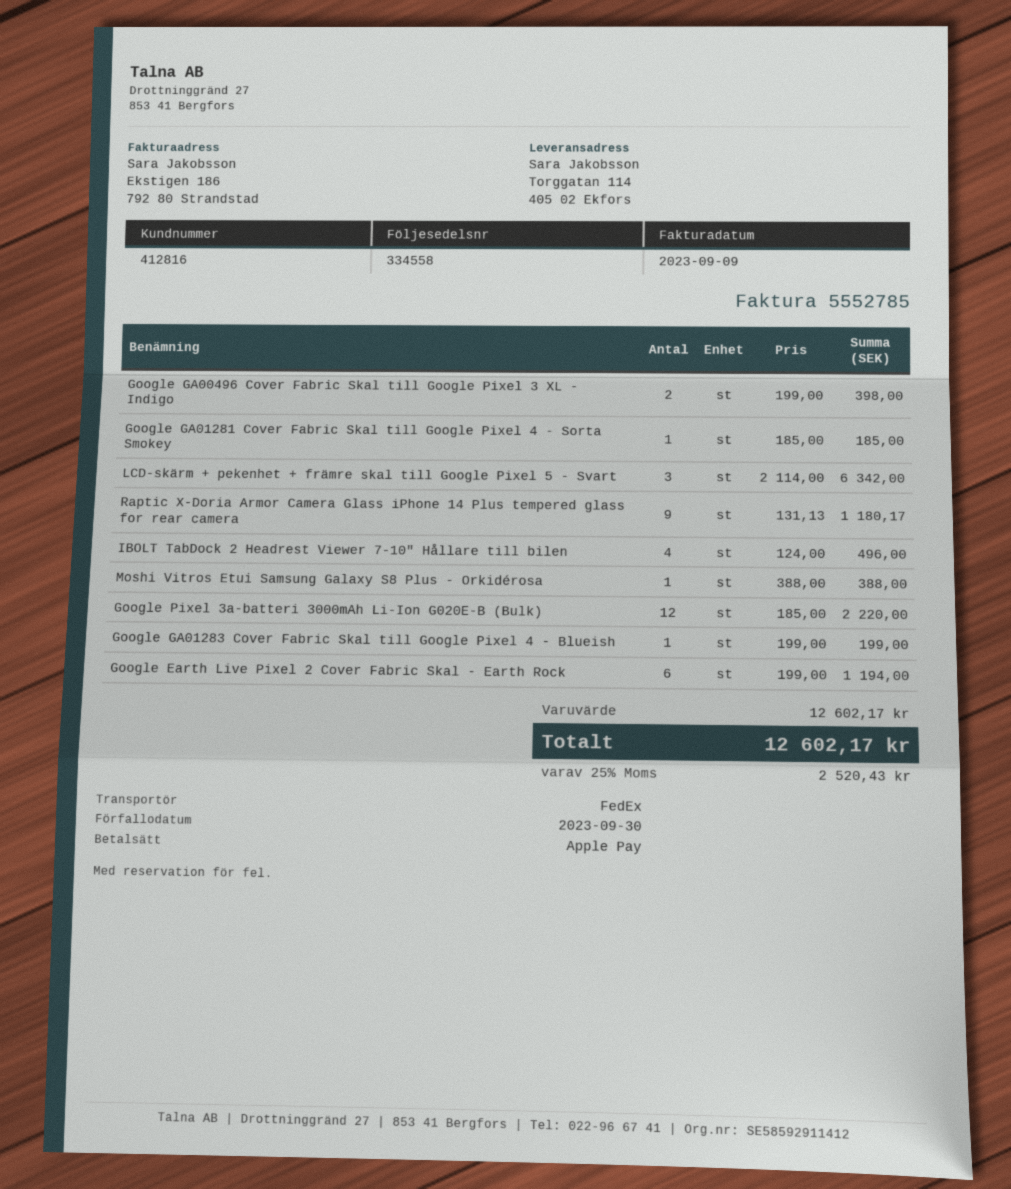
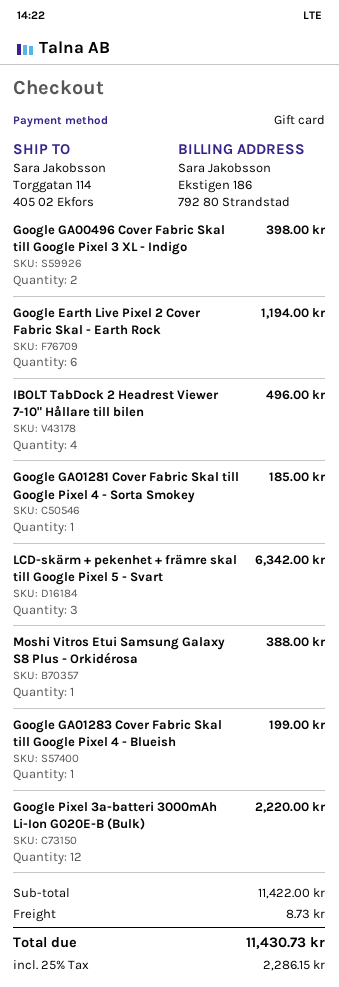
payment method: Apple Pay -> gift card
Raptic X-Doria Armor Camera Glass iPhone 14 Plus tempered glass for rear camera: 9 for 1180.17 -> none
subtotal: 12602.17 -> 11422.00
shipping: none -> 8.73
tax: 25% = 2520.43 -> 25% = 2286.15
total: 12602.17 -> 11430.73

